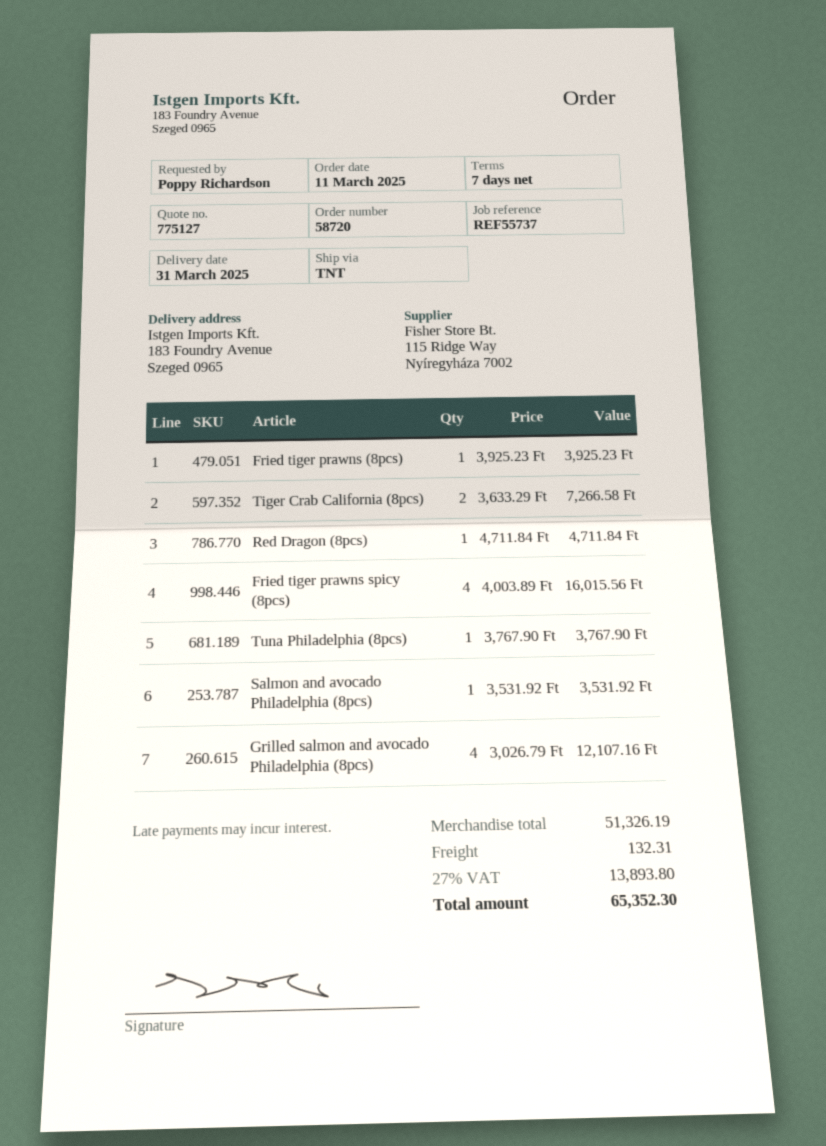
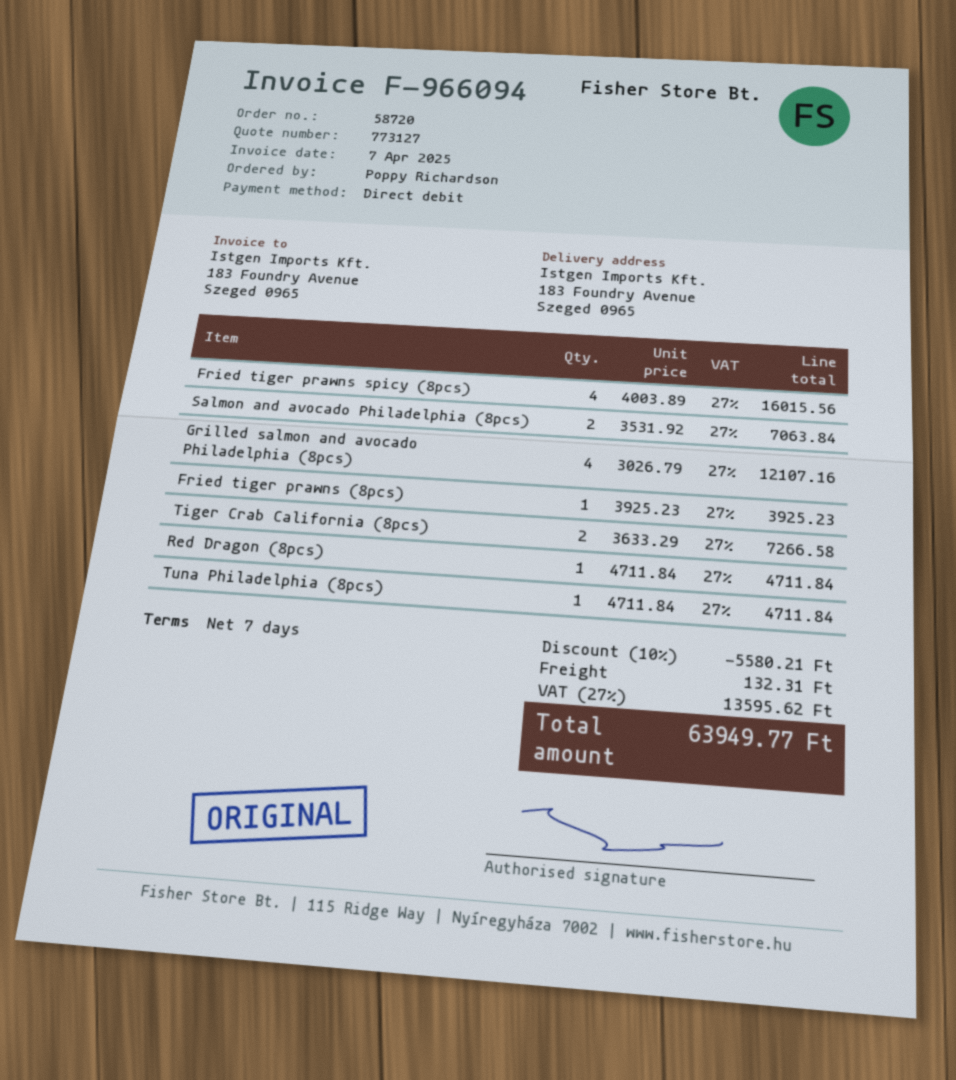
quote number: 775127 -> 773127
Tuna Philadelphia (8pcs): 1 x 3767.90 = 3767.90 -> 1 x 4711.84 = 4711.84
Salmon and avocado Philadelphia (8pcs): 1 x 3531.92 = 3531.92 -> 2 x 3531.92 = 7063.84
discount: none -> 10% = 5580.21
tax: 27% = 13893.80 -> 27% = 13595.62
total: 65352.30 -> 63949.77

